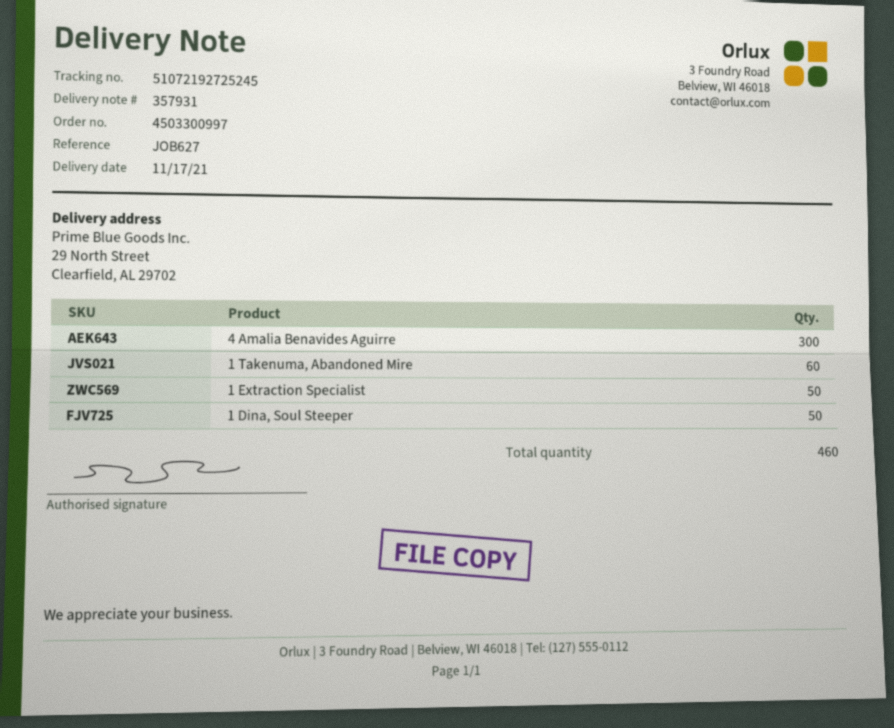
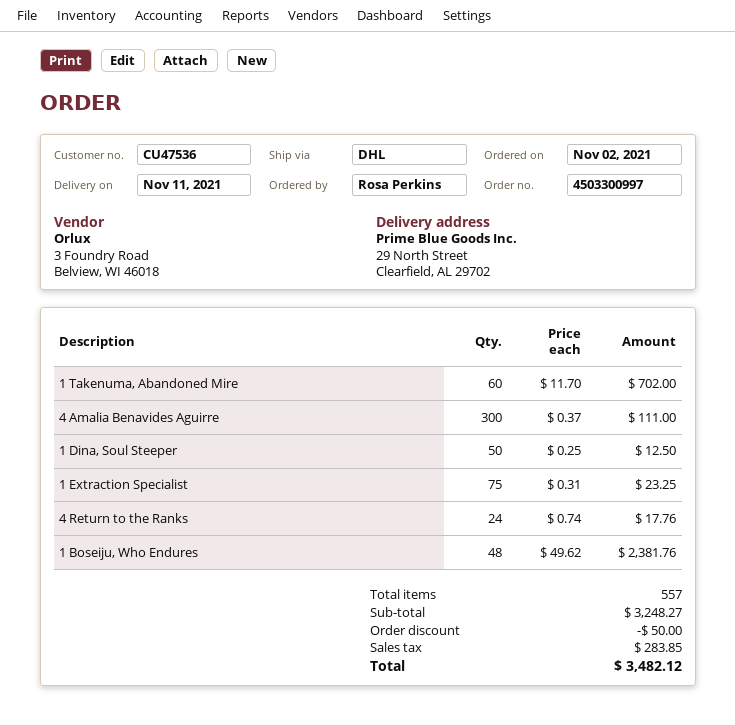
delivery date: 2021-11-17 -> 2021-11-11
1 Extraction Specialist: 50 -> 75
4 Return to the Ranks: none -> 24
1 Boseiju, Who Endures: none -> 48
total quantity: 460 -> 557

